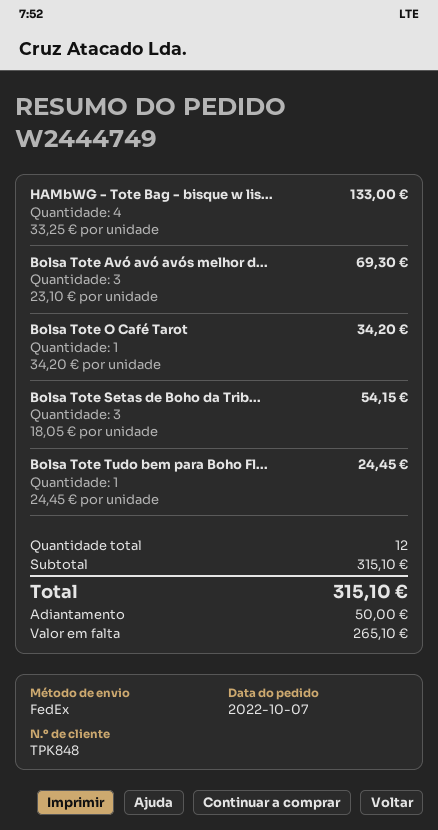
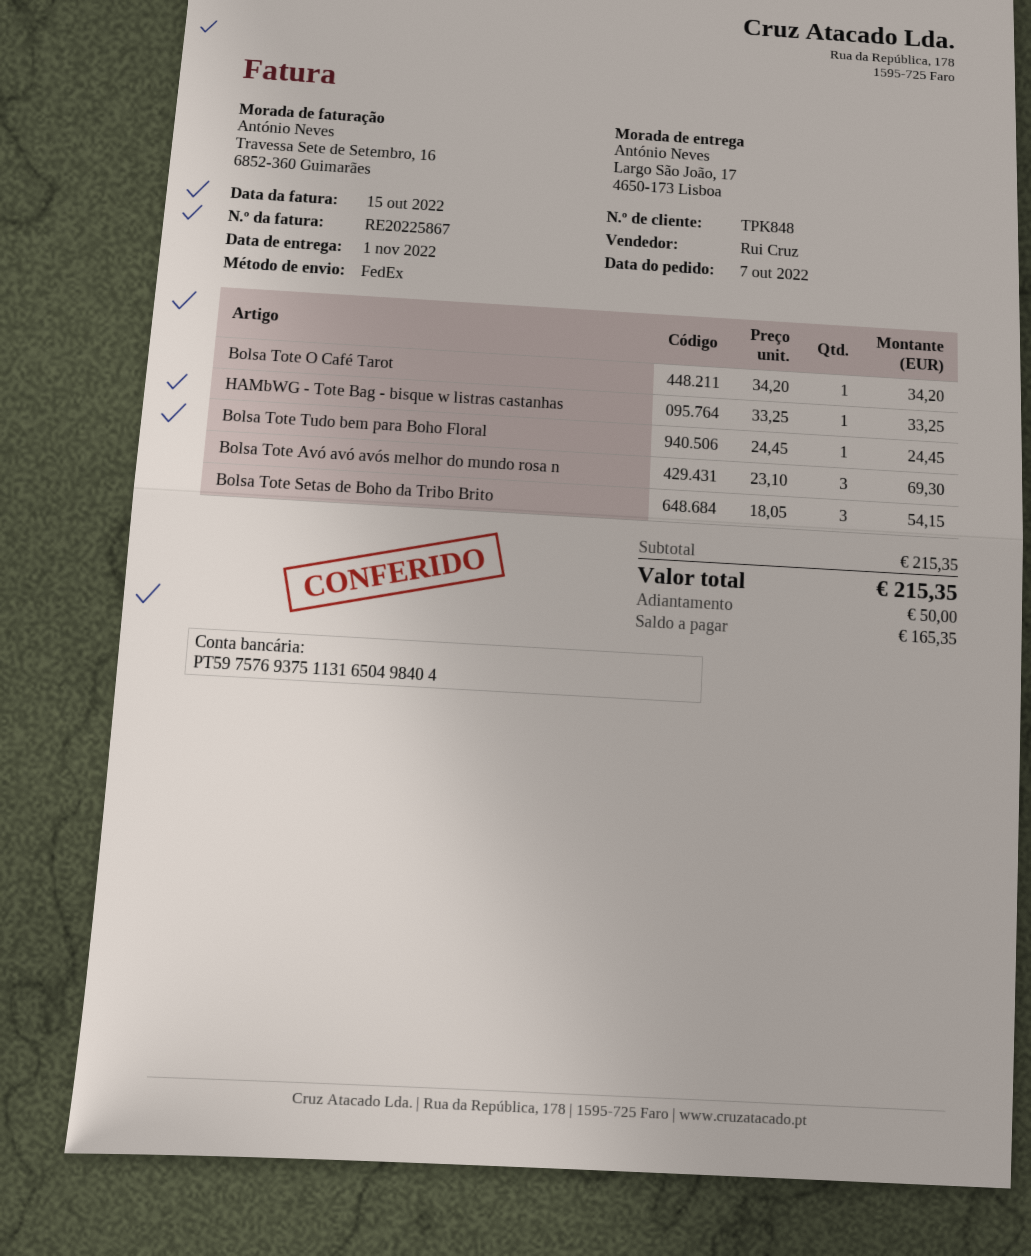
HAMbWG - Tote Bag - bisque w lis...: 4 x 33.25 = 133.00 -> 1 x 33.25 = 33.25
subtotal: 315.10 -> 215.35
total: 315.10 -> 215.35
balance: 265.10 -> 165.35

